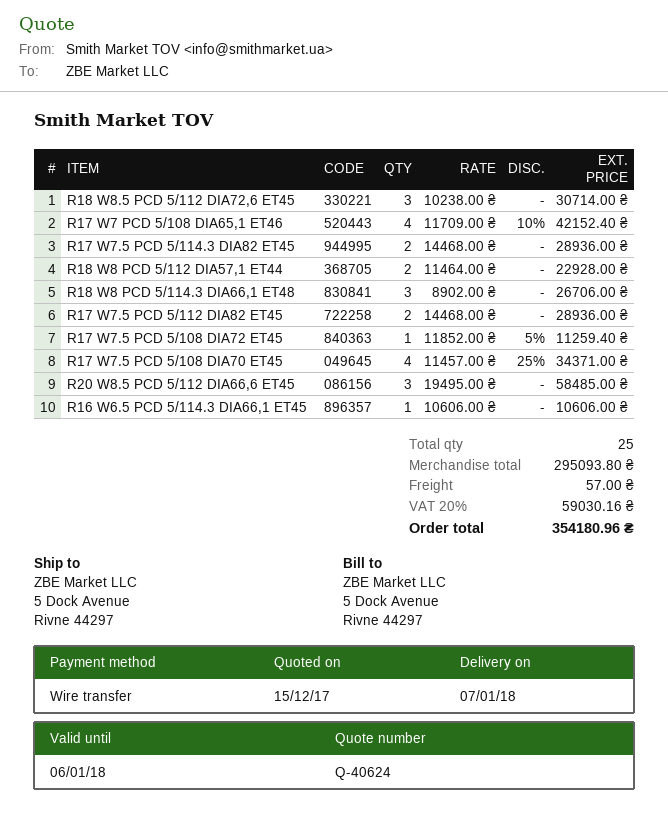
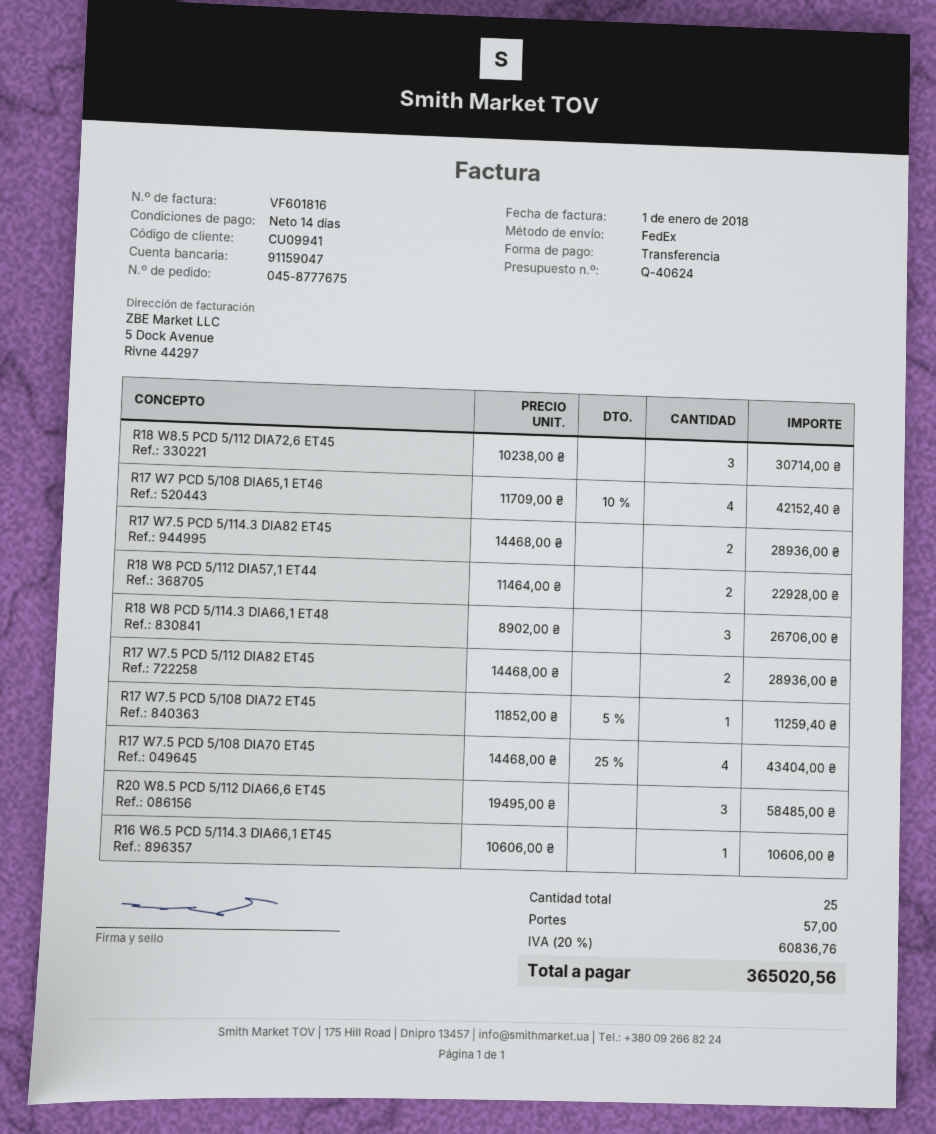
R17 W7.5 PCD 5/108 DIA70 ET45: 4 x 11457.00 - 25% = 34371.00 -> 4 x 14468.00 - 25% = 43404.00
tax: 20% = 59030.16 -> 20% = 60836.76
total: 354180.96 -> 365020.56

